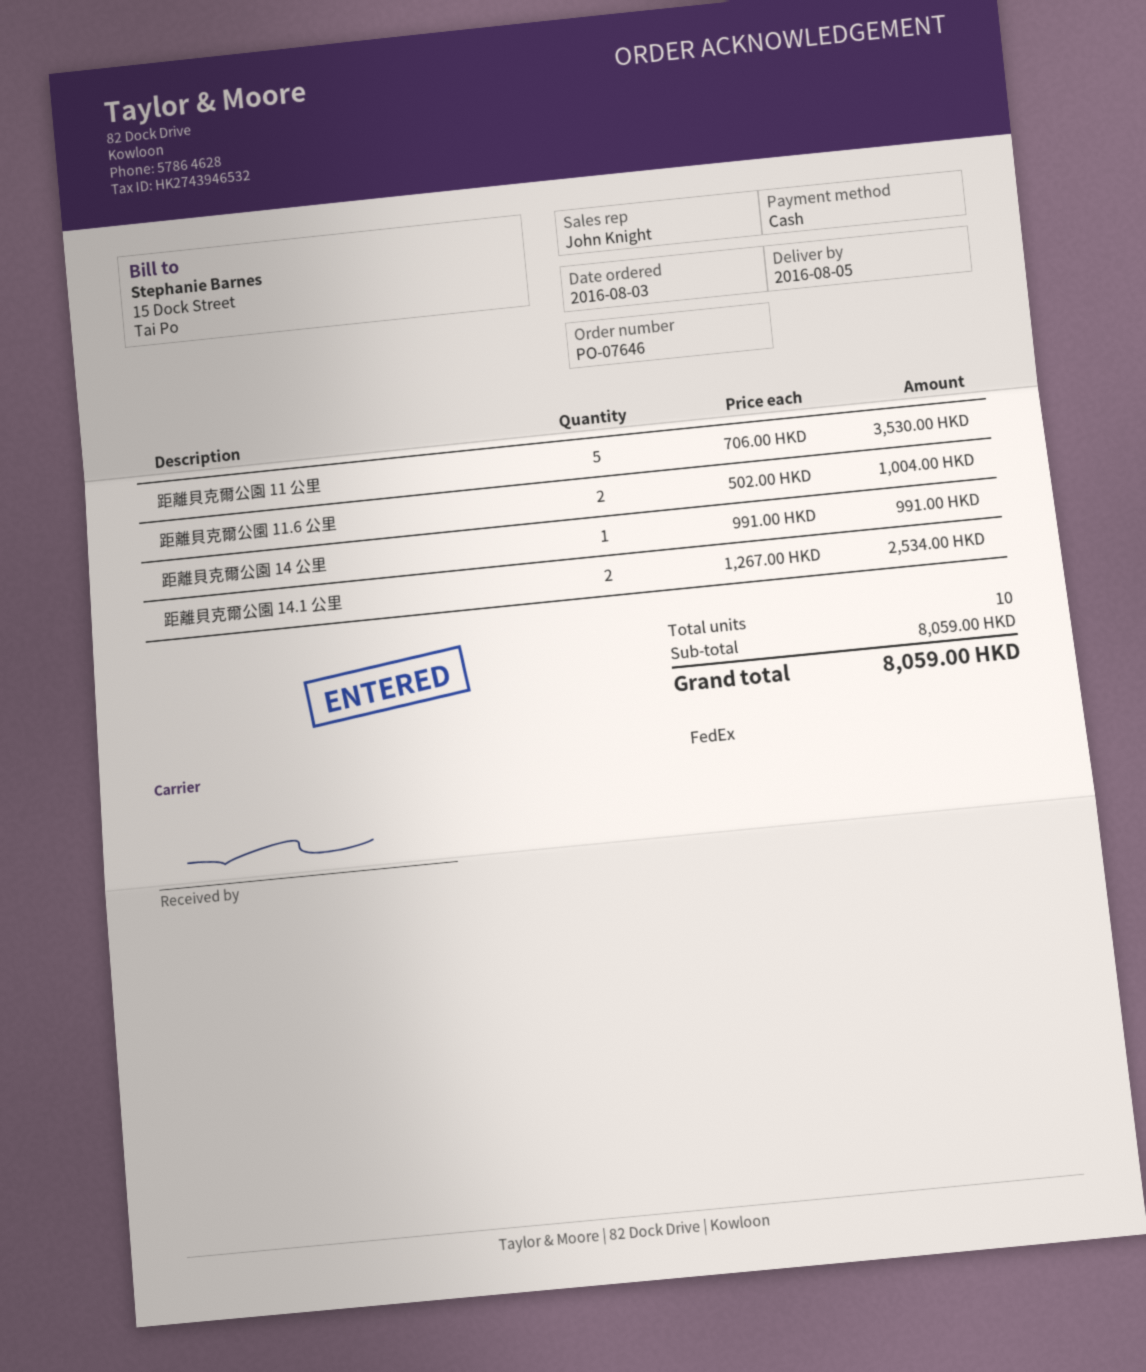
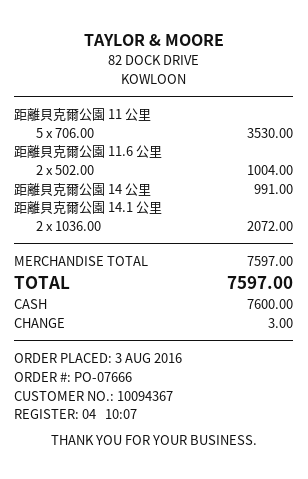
order number: PO-07646 -> PO-07666
距離貝克爾公園 14.1 公里: 2 x 1267.00 = 2534.00 -> 2 x 1036.00 = 2072.00
subtotal: 8059.00 -> 7597.00
total: 8059.00 -> 7597.00

